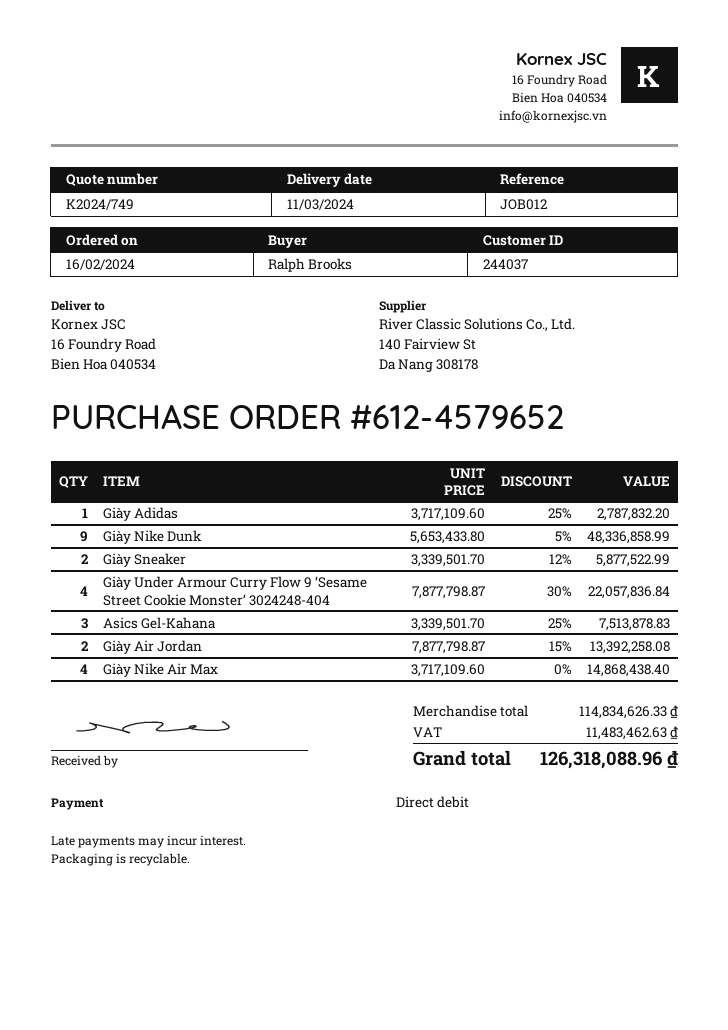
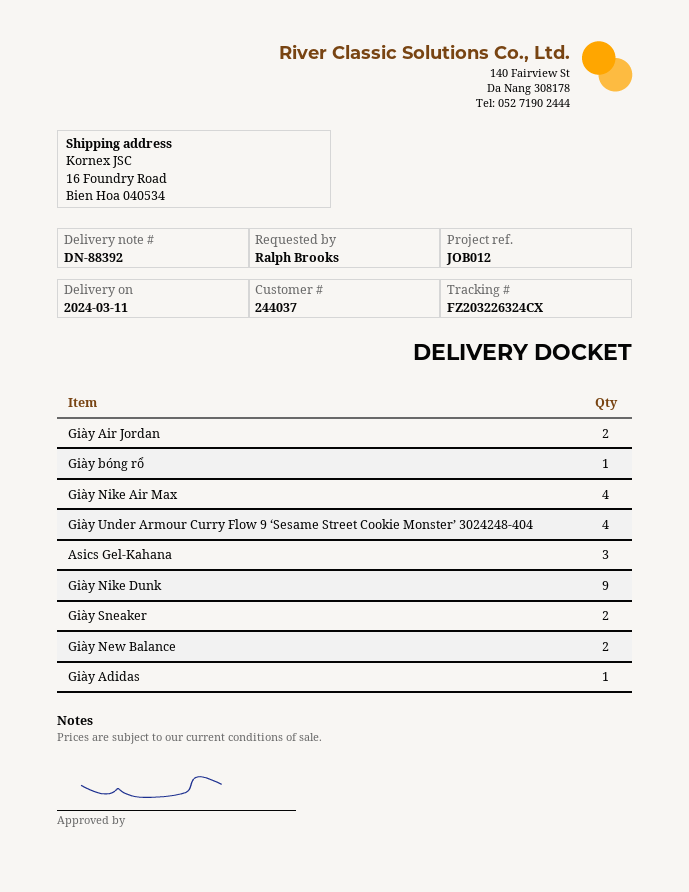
Giày bóng rổ: none -> 1
Giày New Balance: none -> 2

